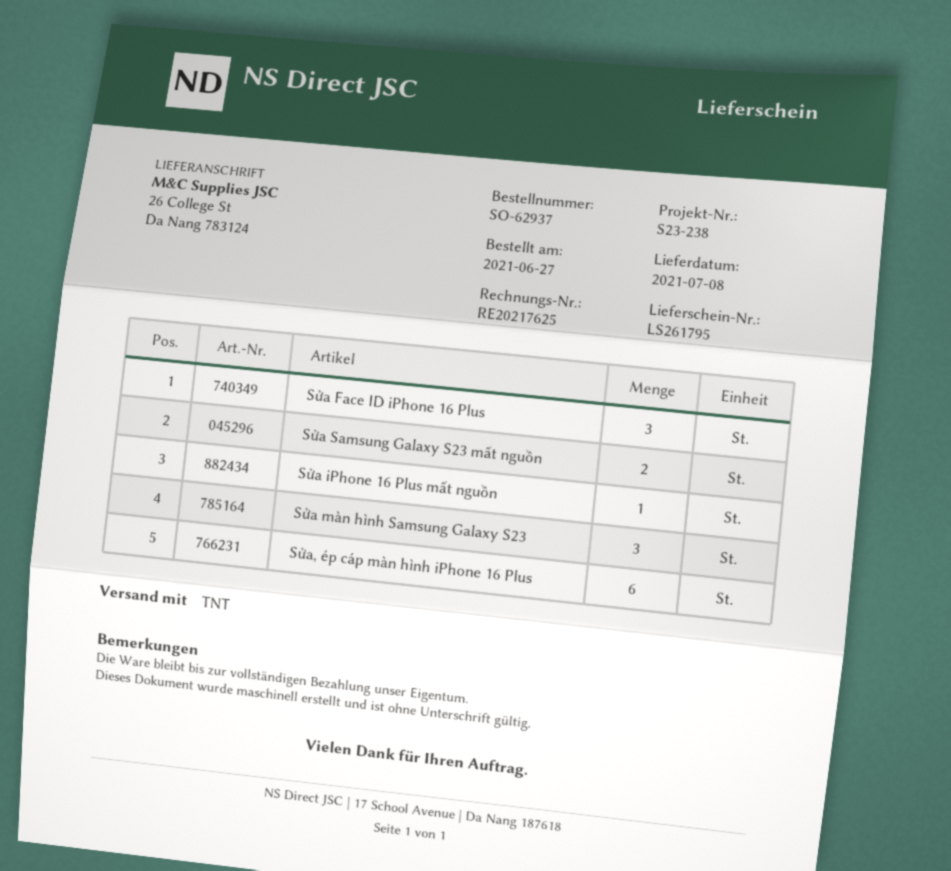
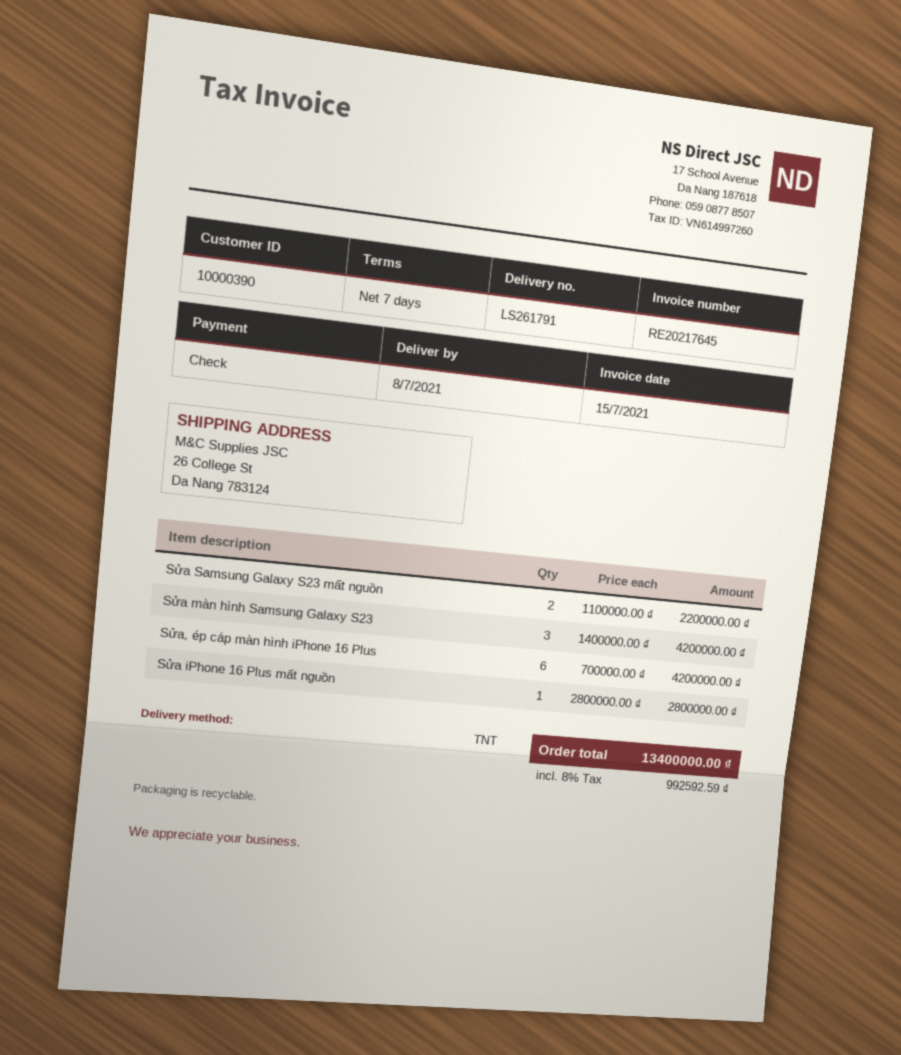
delivery note number: LS261795 -> LS261791
invoice number: RE20217625 -> RE20217645
Sửa Face ID iPhone 16 Plus: 3 -> none

